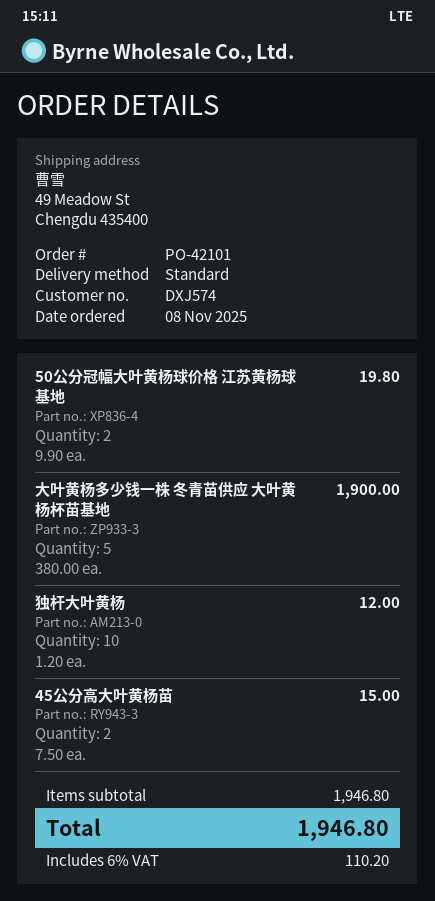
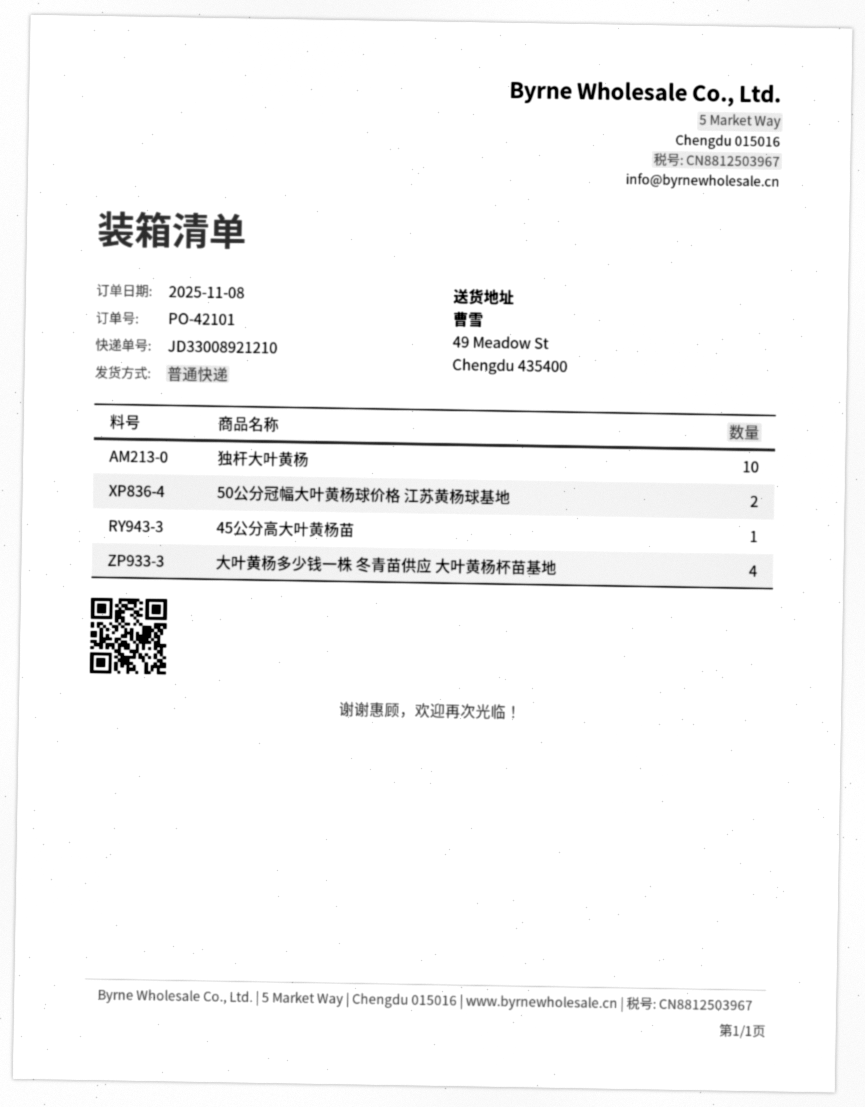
大叶黄杨多少钱一株 冬青苗供应 大叶黄杨杯苗基地: 5 -> 4
45公分高大叶黄杨苗: 2 -> 1

